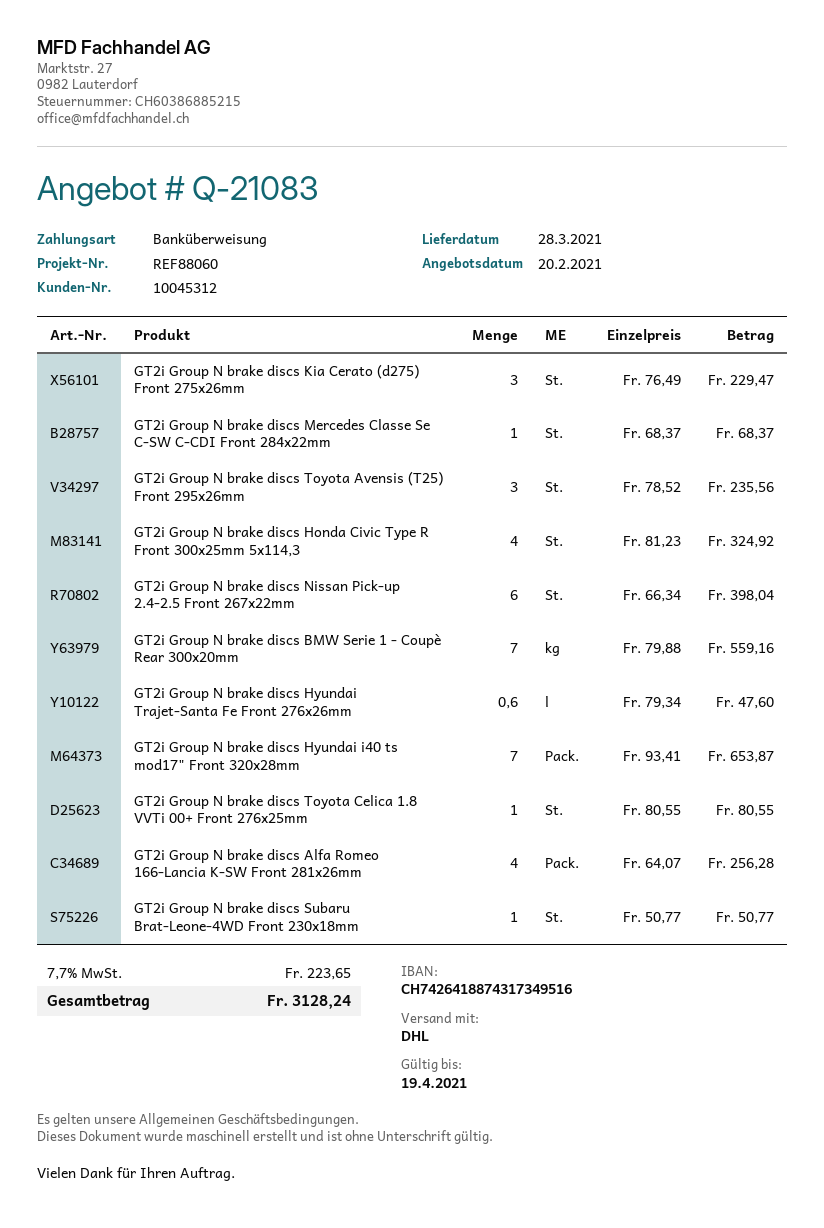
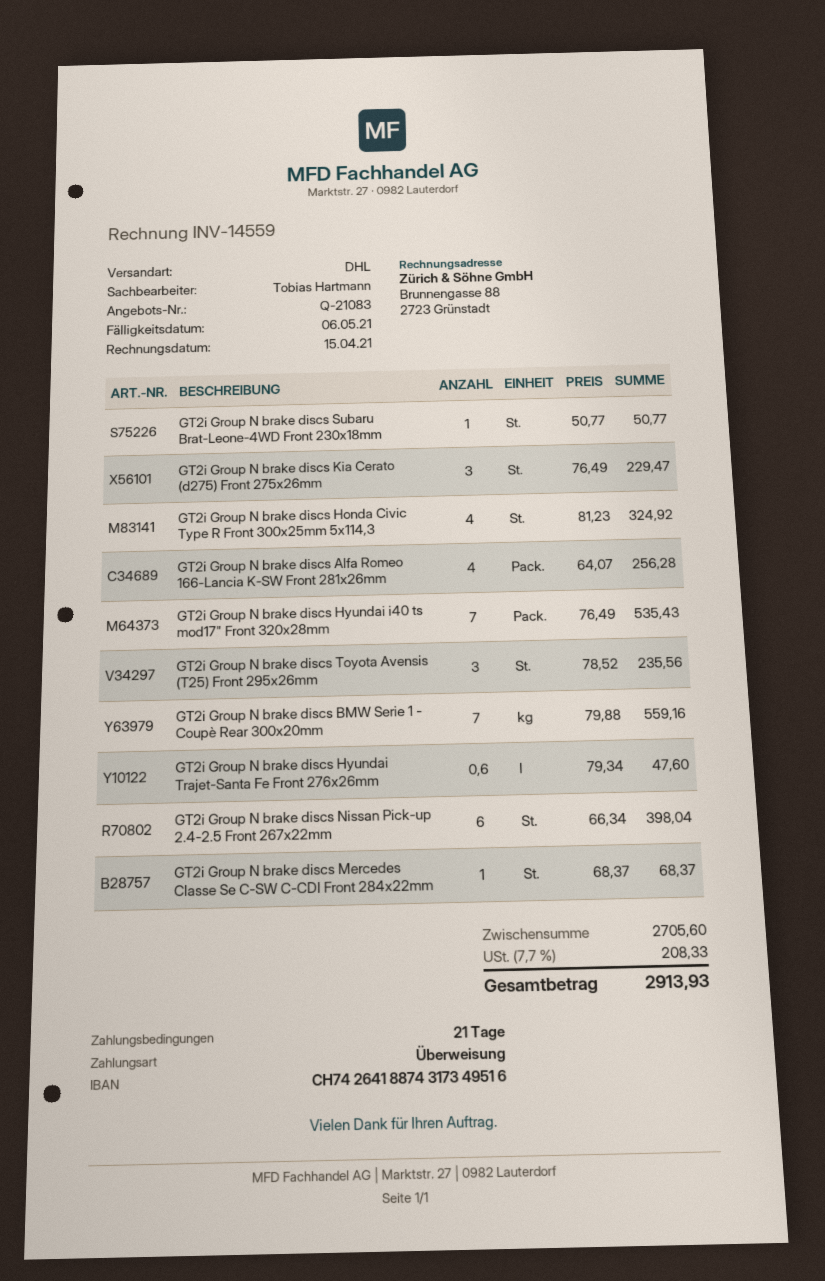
GT2i Group N brake discs Hyundai i40 ts mod17" Front 320x28mm: 7 x 93.41 = 653.87 -> 7 x 76.49 = 535.43
GT2i Group N brake discs Toyota Celica 1.8 VVTi 00+ Front 276x25mm: 1 x 80.55 = 80.55 -> none
tax: 7.7% = 223.65 -> 7.7% = 208.33
total: 3128.24 -> 2913.93

